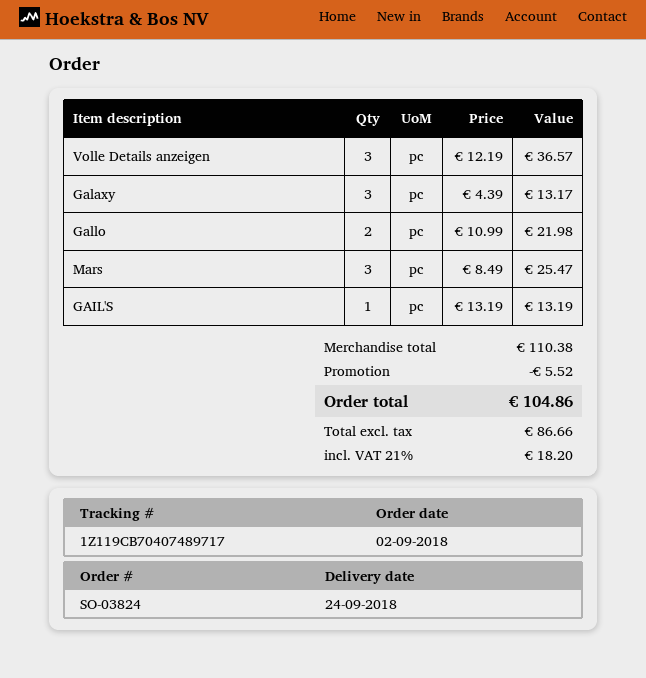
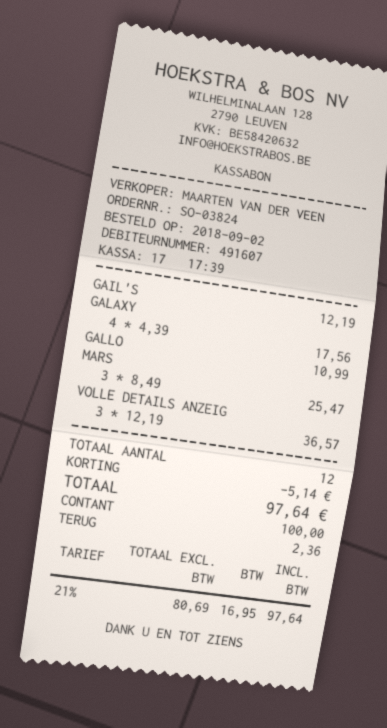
Galaxy: 3 x 4.39 = 13.17 -> 4 x 4.39 = 17.56
Gallo: 2 x 10.99 = 21.98 -> 1 x 10.99 = 10.99
GAIL'S: 1 x 13.19 = 13.19 -> 1 x 12.19 = 12.19
discount: 5.52 -> 5.14
net: 86.66 -> 80.69
tax: 21% = 18.20 -> 21% = 16.95
total: 104.86 -> 97.64

